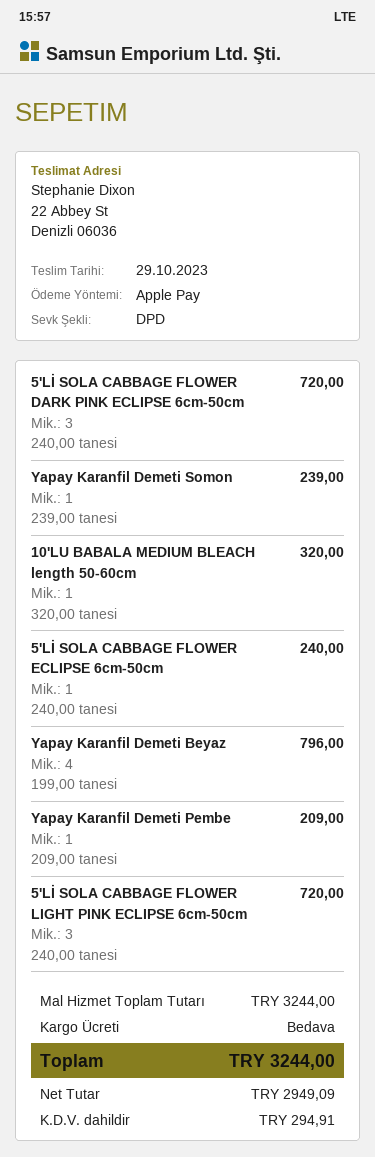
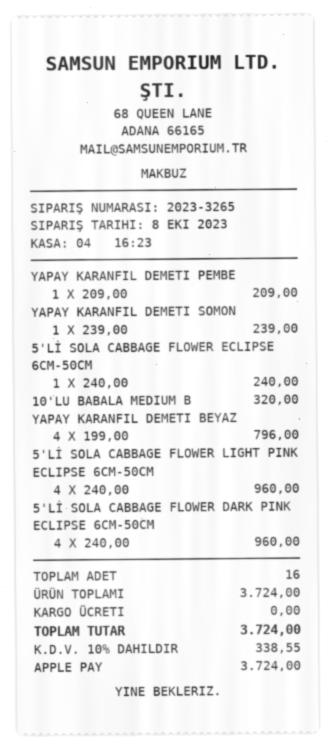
5'Lİ SOLA CABBAGE FLOWER DARK PINK ECLIPSE 6cm-50cm: 3 x 240.00 = 720.00 -> 4 x 240.00 = 960.00
5'Lİ SOLA CABBAGE FLOWER LIGHT PINK ECLIPSE 6cm-50cm: 3 x 240.00 = 720.00 -> 4 x 240.00 = 960.00
subtotal: 3244.00 -> 3724.00
tax: 294.91 -> 338.55
total: 3244.00 -> 3724.00

